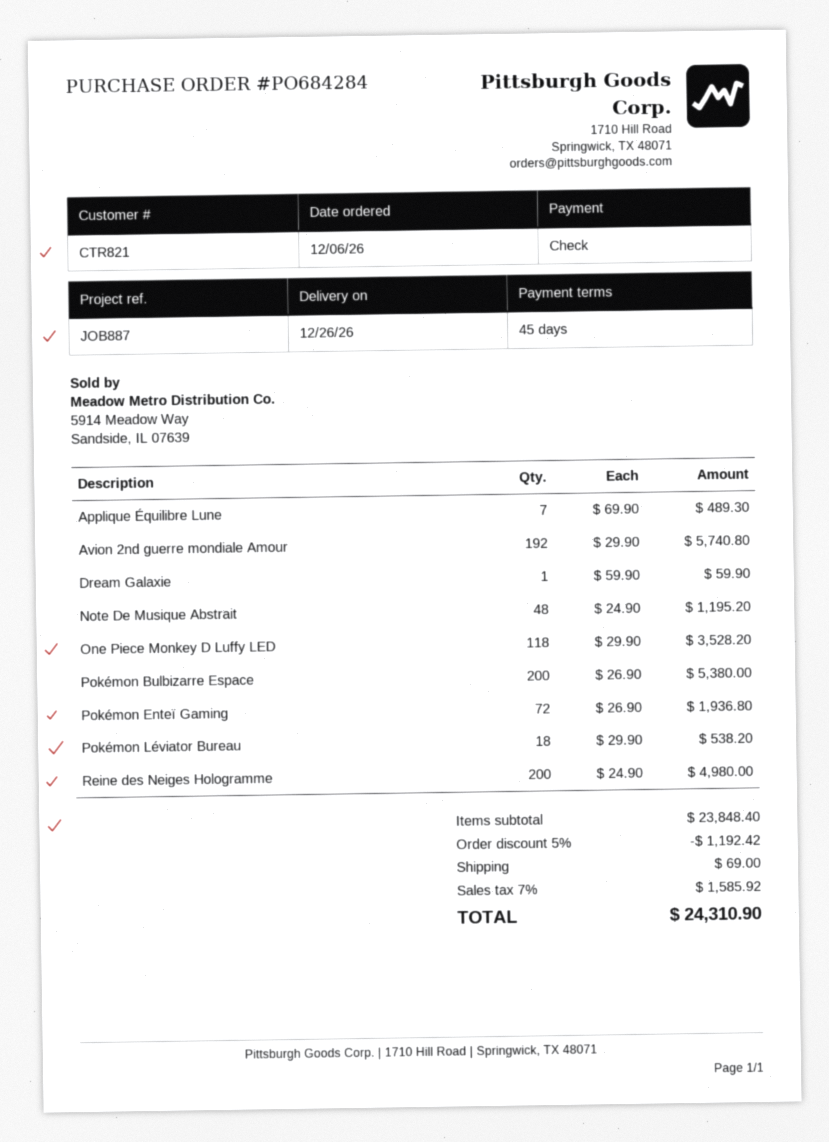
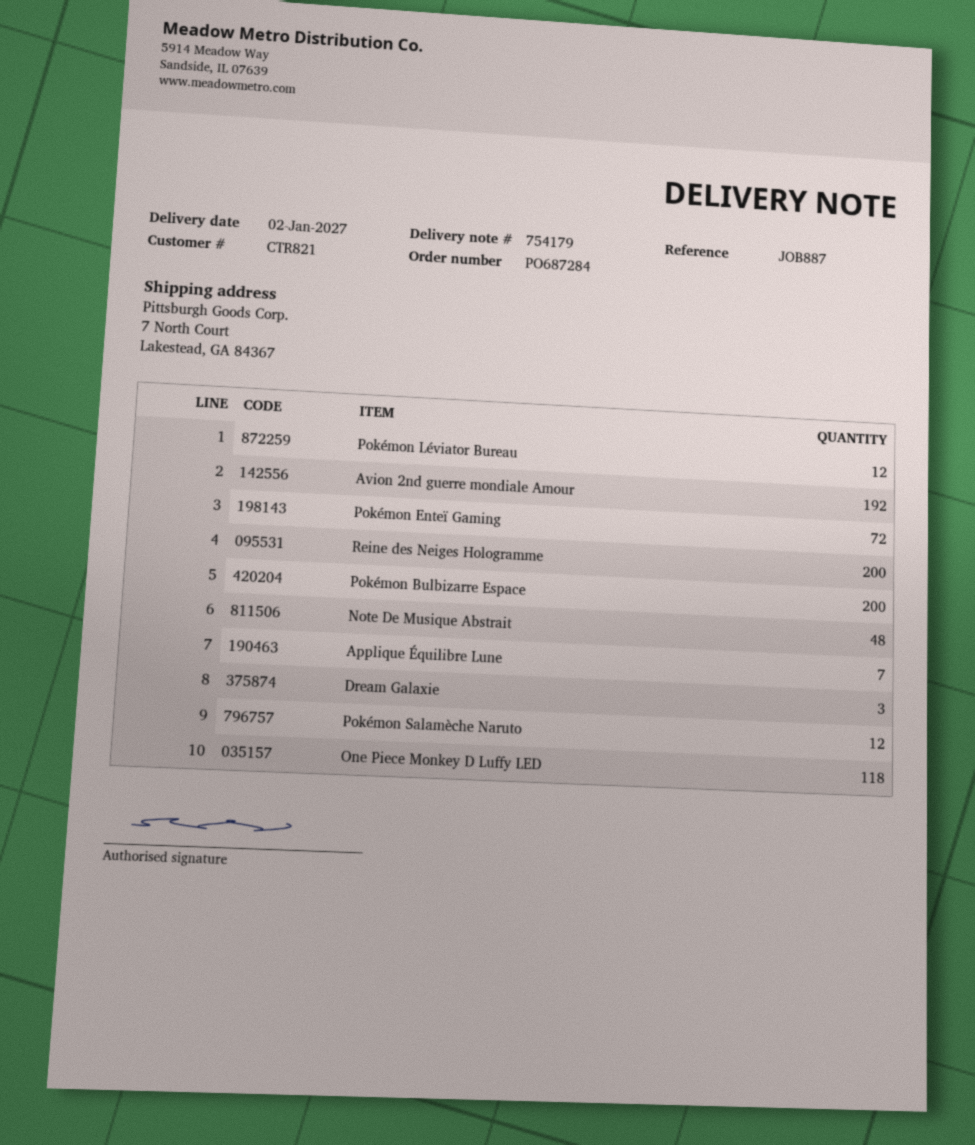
order number: PO684284 -> PO687284
delivery date: 2026-12-26 -> 2027-01-02
Dream Galaxie: 1 -> 3
Pokémon Léviator Bureau: 18 -> 12
Pokémon Salamèche Naruto: none -> 12

